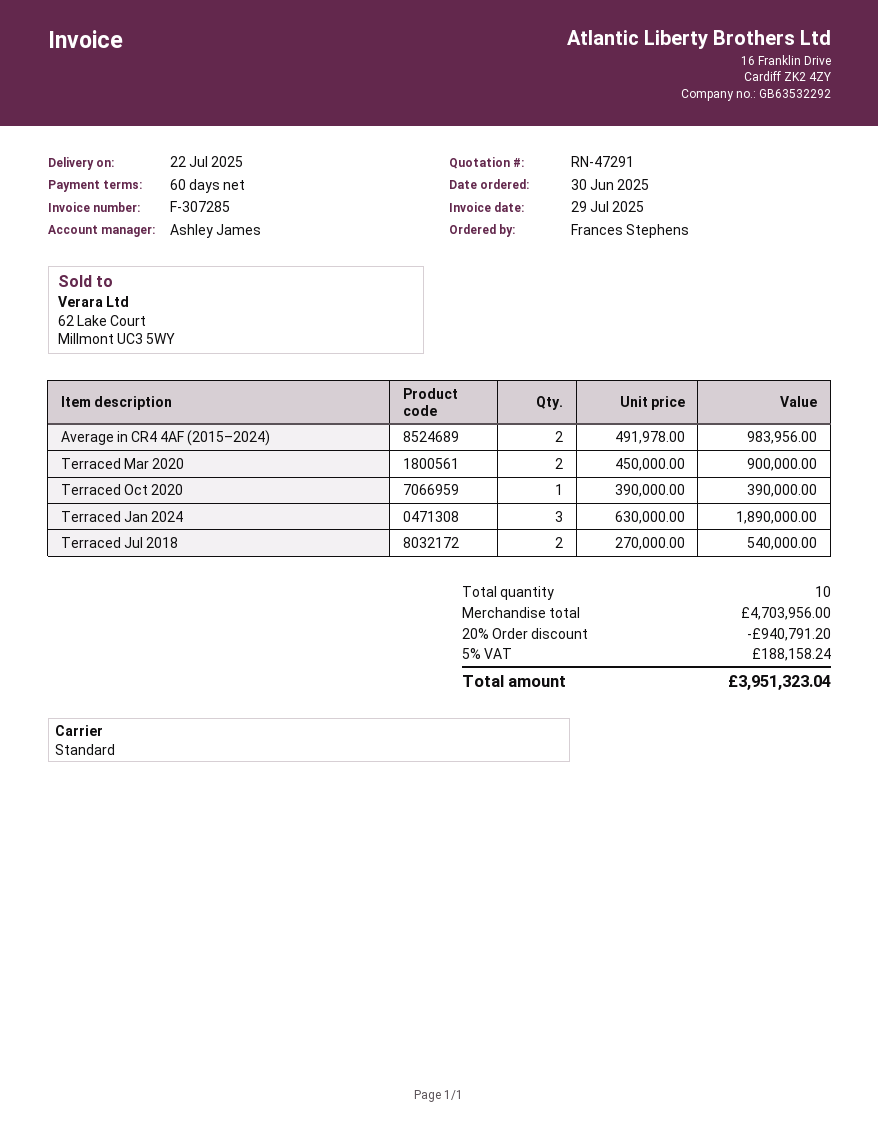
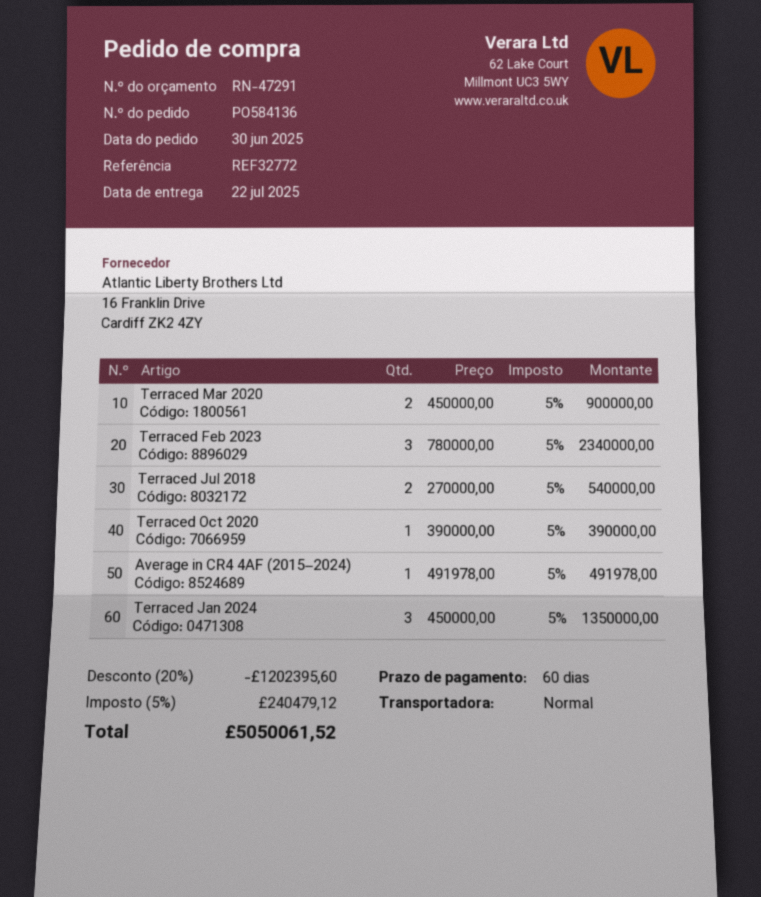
Average in CR4 4AF (2015–2024): 2 x 491978.00 = 983956.00 -> 1 x 491978.00 = 491978.00
Terraced Jan 2024: 3 x 630000.00 = 1890000.00 -> 3 x 450000.00 = 1350000.00
Terraced Feb 2023: none -> 3 x 780000.00 = 2340000.00
discount: 20% = 940791.20 -> 20% = 1202395.60
tax: 5% = 188158.24 -> 5% = 240479.12
total: 3951323.04 -> 5050061.52

